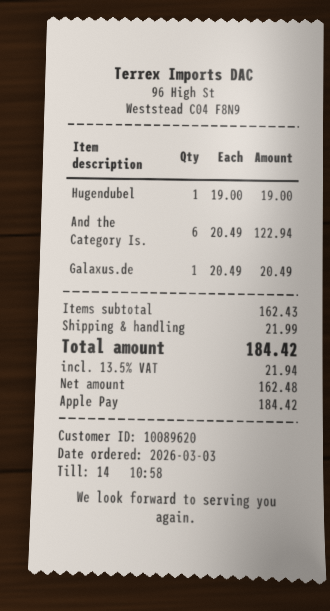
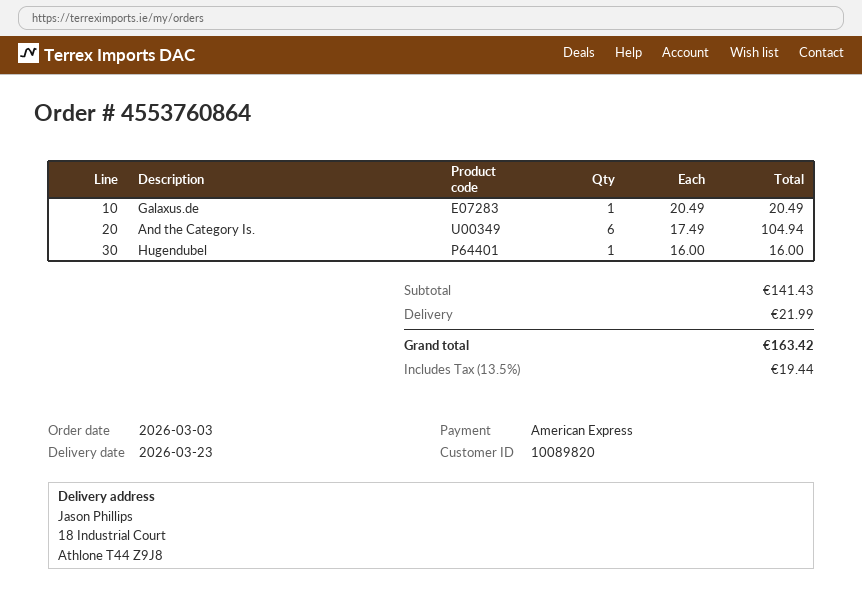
customer number: 10089620 -> 10089820
payment method: Apple Pay -> American Express
Hugendubel: 1 x 19.00 = 19.00 -> 1 x 16.00 = 16.00
And the Category Is.: 6 x 20.49 = 122.94 -> 6 x 17.49 = 104.94
subtotal: 162.43 -> 141.43
tax: 13.5% = 21.94 -> 13.5% = 19.44
total: 184.42 -> 163.42

